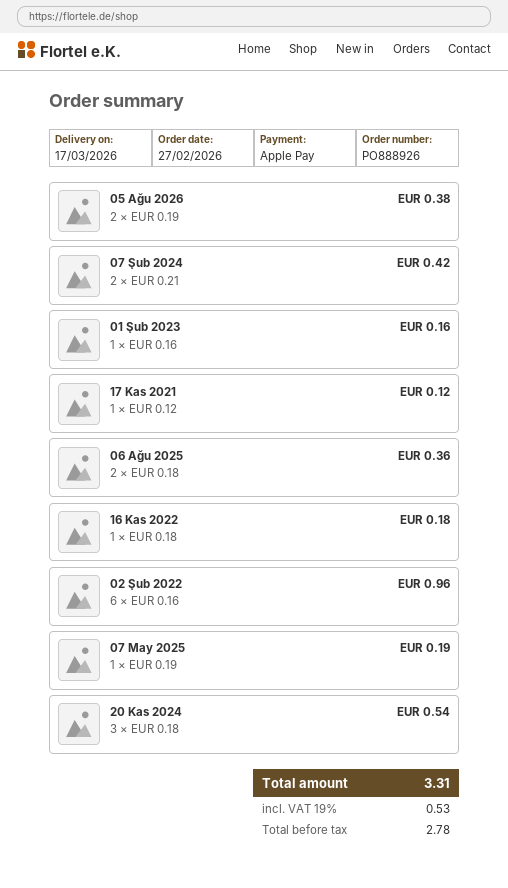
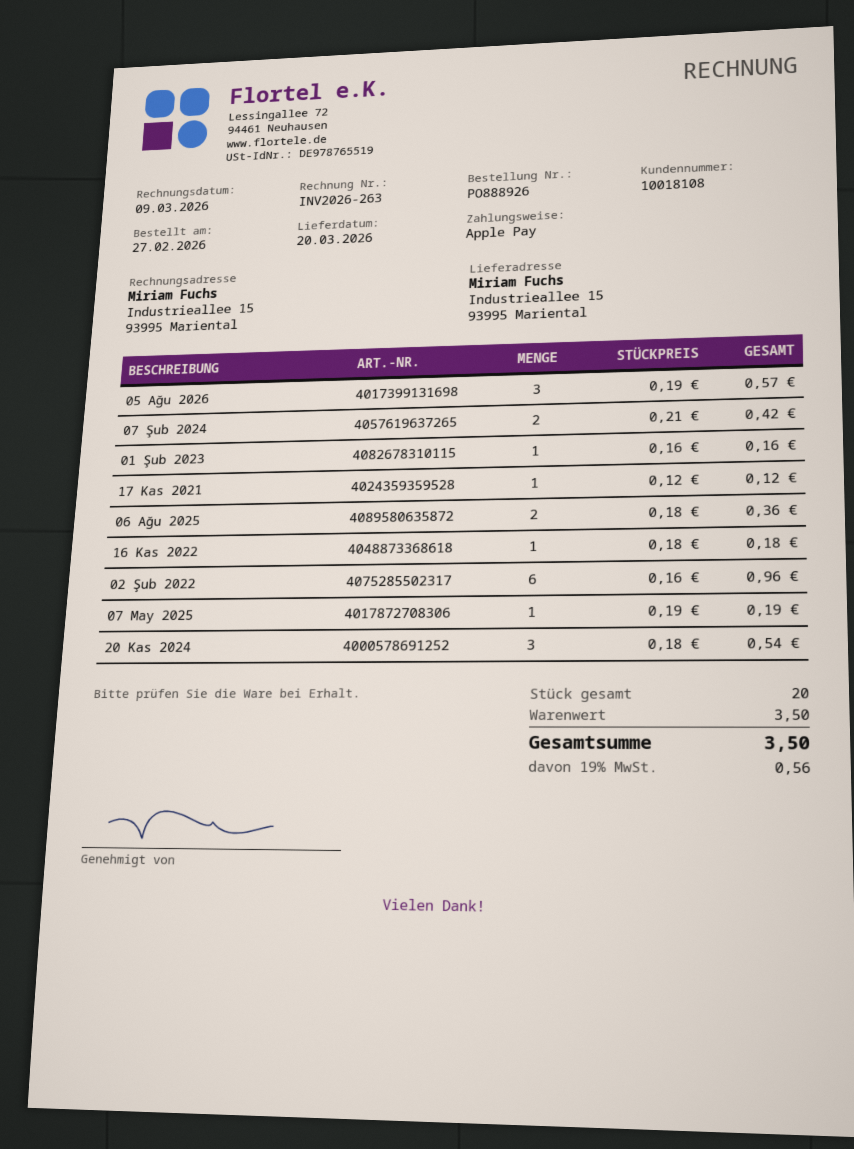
delivery date: 2026-03-17 -> 2026-03-20
05 Ağu 2026: 2 x 0.19 = 0.38 -> 3 x 0.19 = 0.57
tax: 19% = 0.53 -> 19% = 0.56
total: 3.31 -> 3.50

